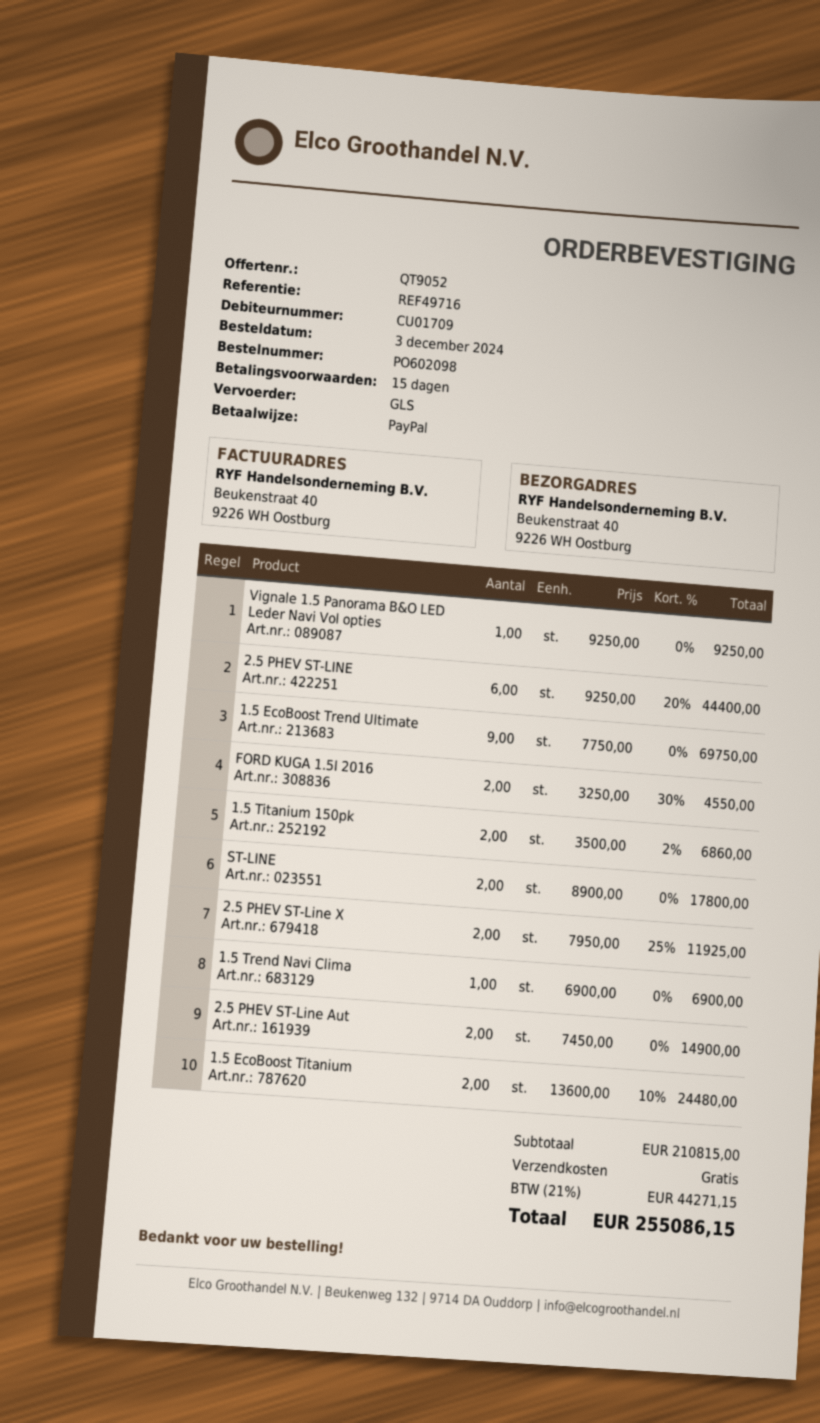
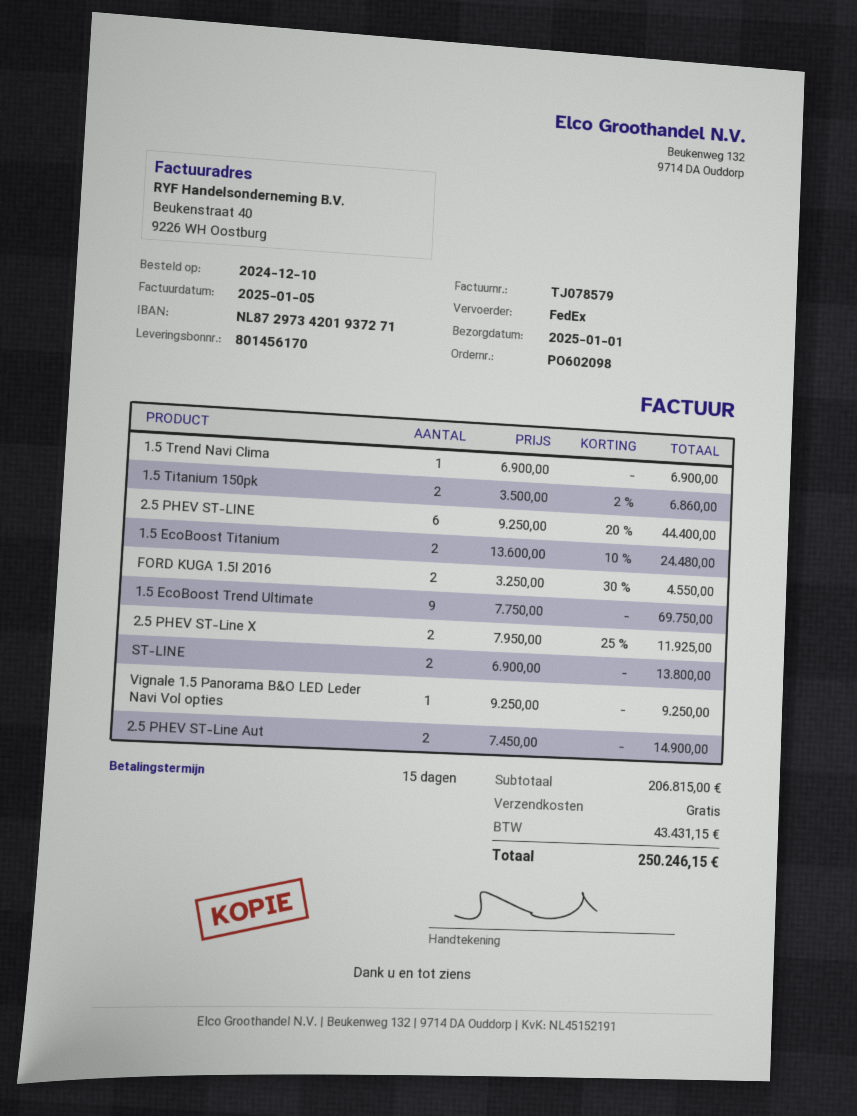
order date: 2024-12-03 -> 2024-12-10
shipping method: GLS -> FedEx
ST-LINE: 2 x 8900.00 = 17800.00 -> 2 x 6900.00 = 13800.00
subtotal: 210815.00 -> 206815.00
tax: 44271.15 -> 43431.15
total: 255086.15 -> 250246.15

